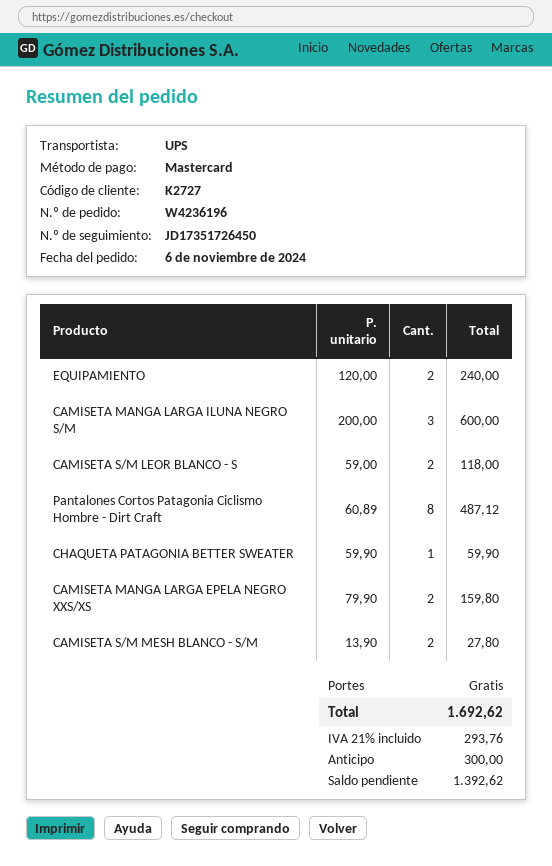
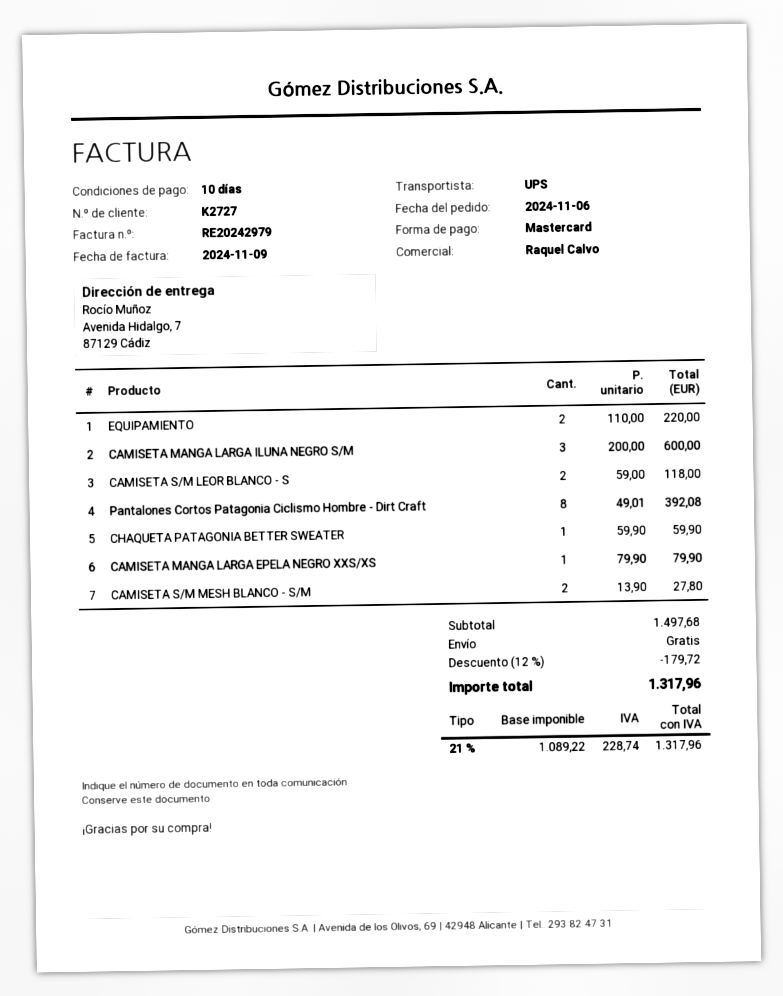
EQUIPAMIENTO: 2 x 120.00 = 240.00 -> 2 x 110.00 = 220.00
Pantalones Cortos Patagonia Ciclismo Hombre - Dirt Craft: 8 x 60.89 = 487.12 -> 8 x 49.01 = 392.08
CAMISETA MANGA LARGA EPELA NEGRO XXS/XS: 2 x 79.90 = 159.80 -> 1 x 79.90 = 79.90
discount: none -> 12% = 179.72
tax: 21% = 293.76 -> 21% = 228.74
total: 1692.62 -> 1317.96

